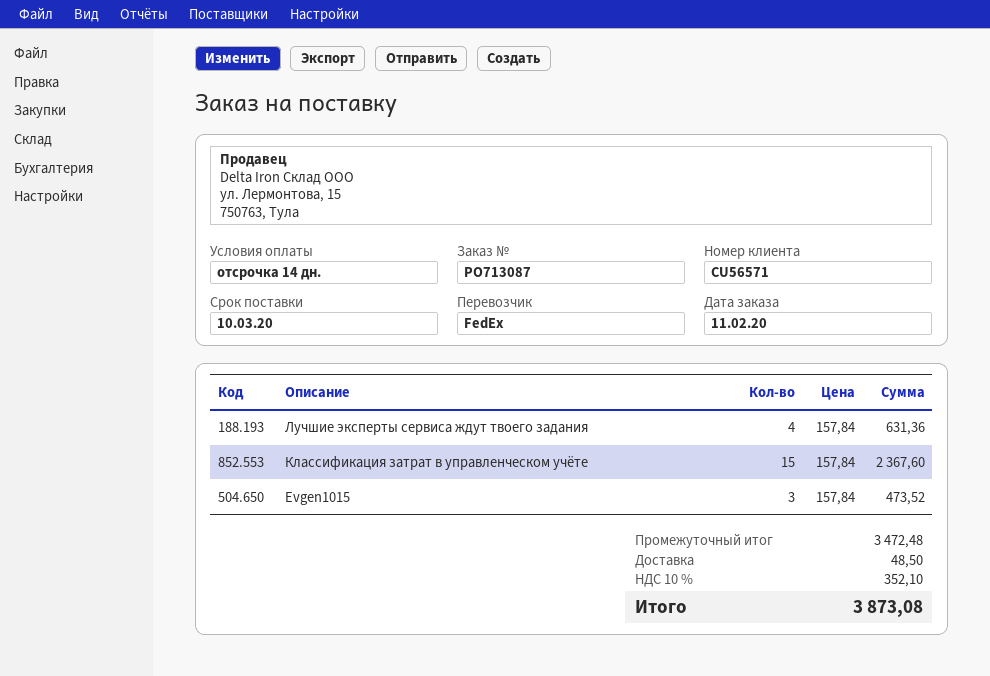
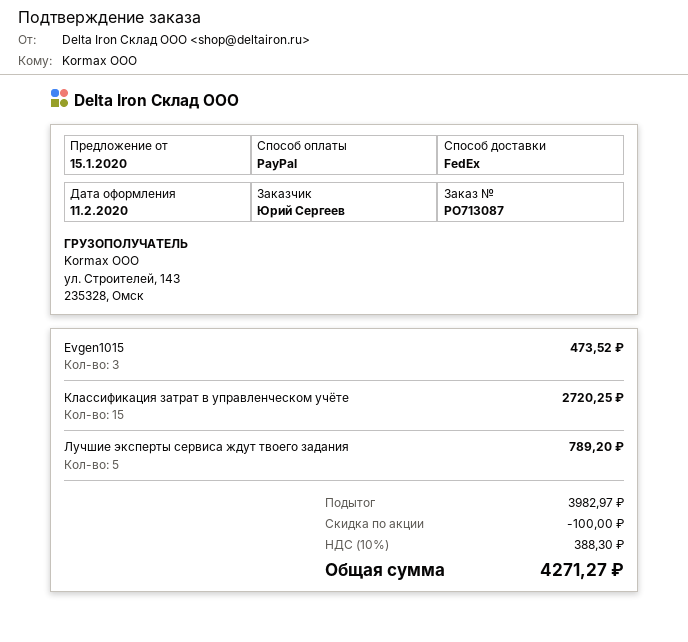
Лучшие эксперты сервиса ждут твоего задания: 4 for 631.36 -> 5 for 789.20
Классификация затрат в управленческом учёте: 15 for 2367.60 -> 15 for 2720.25
subtotal: 3472.48 -> 3982.97
discount: none -> 100.00
shipping: 48.50 -> none
tax: 10% = 352.10 -> 10% = 388.30
total: 3873.08 -> 4271.27

